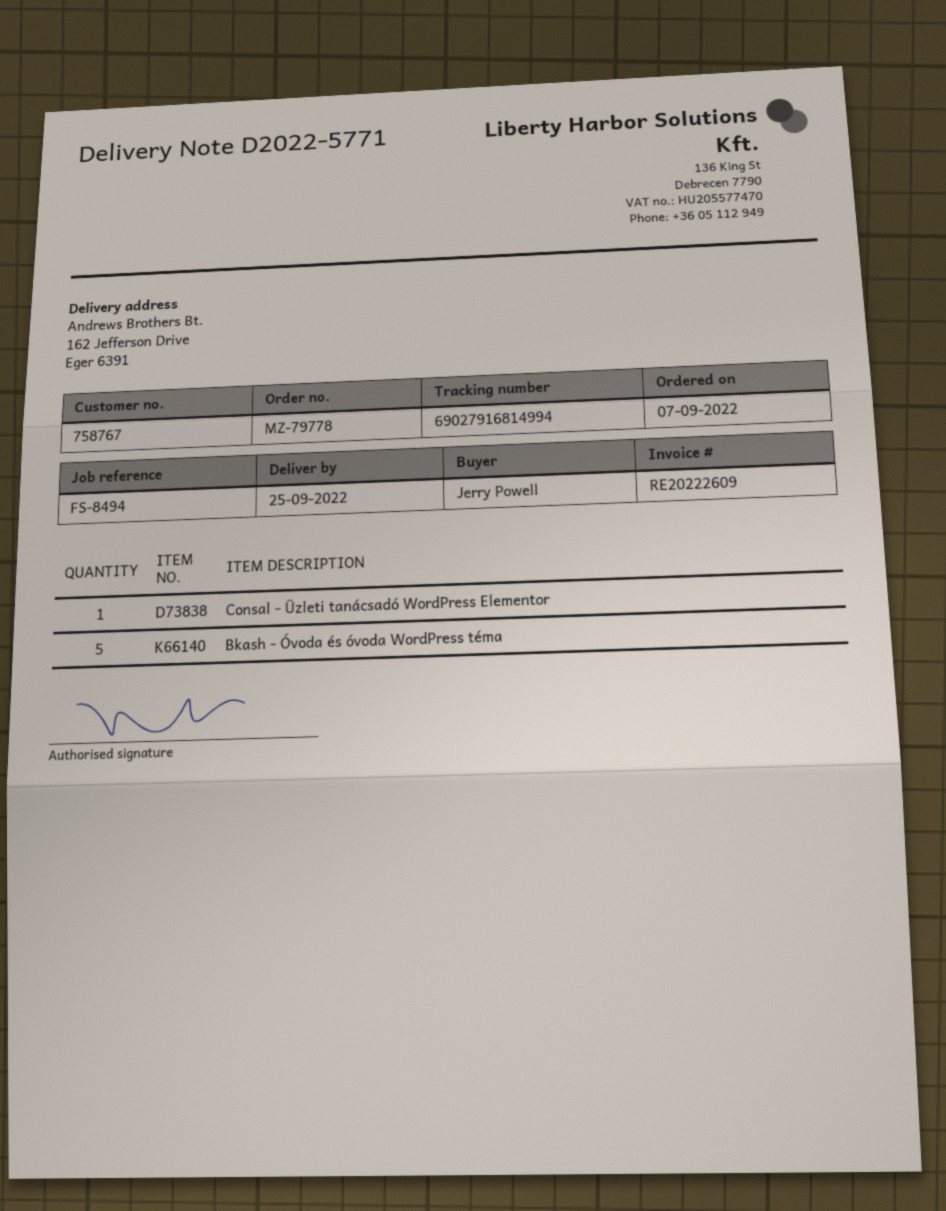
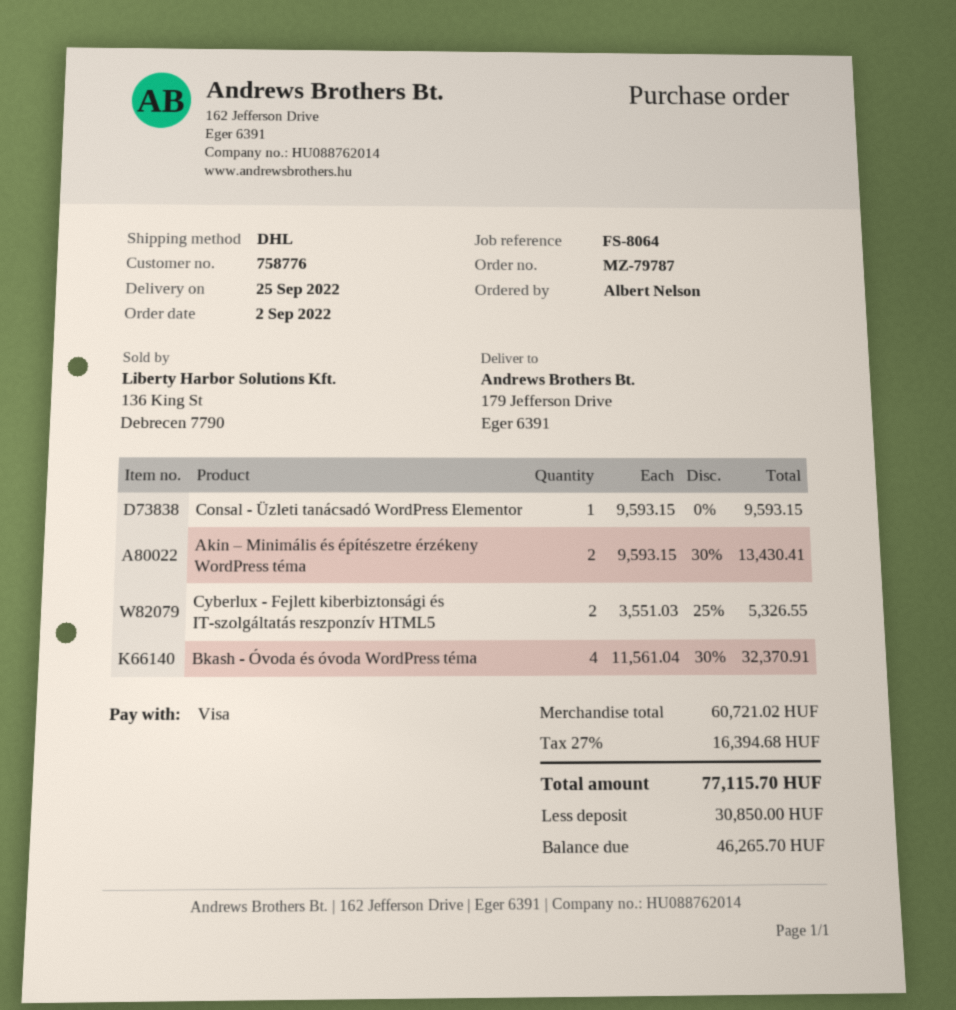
order number: MZ-79778 -> MZ-79787
order date: 2022-09-07 -> 2022-09-02
customer number: 758767 -> 758776
reference: FS-8494 -> FS-8064
ordered by: Jerry Powell -> Albert Nelson
ship to: 162 Jefferson Drive, Eger 6391 -> 179 Jefferson Drive, Eger 6391
Bkash - Óvoda és óvoda WordPress téma: 5 -> 4
Akin – Minimális és építészetre érzékeny WordPress téma: none -> 2
Cyberlux - Fejlett kiberbiztonsági és IT-szolgáltatás reszponzív HTML5: none -> 2

